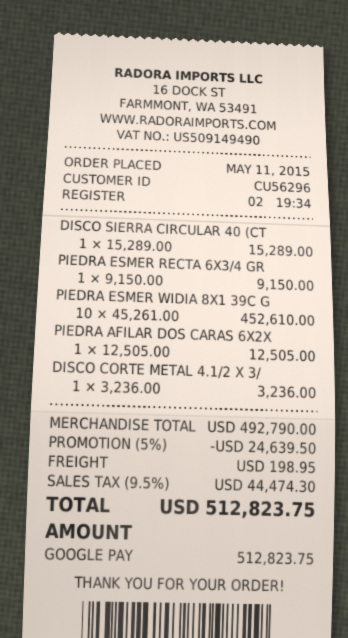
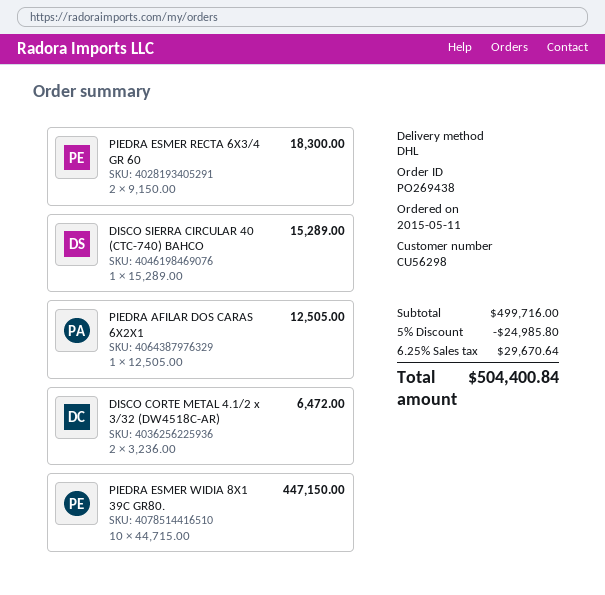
customer number: CU56296 -> CU56298
PIEDRA ESMER RECTA 6X3/4 GR: 1 x 9150.00 = 9150.00 -> 2 x 9150.00 = 18300.00
PIEDRA ESMER WIDIA 8X1 39C G: 10 x 45261.00 = 452610.00 -> 10 x 44715.00 = 447150.00
DISCO CORTE METAL 4.1/2 X 3/: 1 x 3236.00 = 3236.00 -> 2 x 3236.00 = 6472.00
subtotal: 492790.00 -> 499716.00
discount: 5% = 24639.50 -> 5% = 24985.80
shipping: 198.95 -> none
tax: 9.5% = 44474.30 -> 6.25% = 29670.64
total: 512823.75 -> 504400.84

